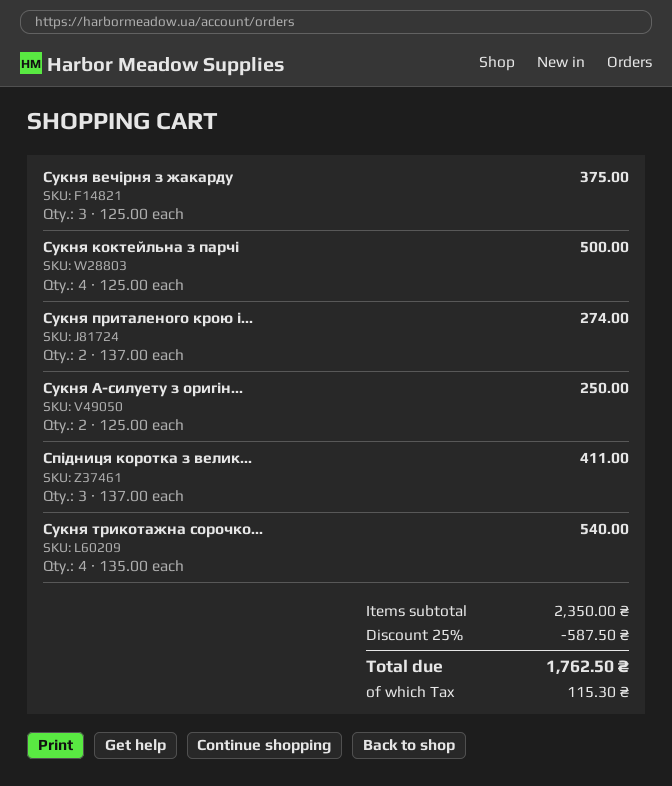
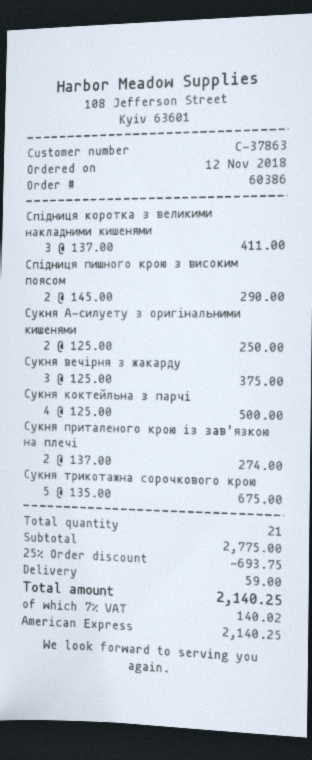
Сукня трикотажна сорочко...: 4 x 135.00 = 540.00 -> 5 x 135.00 = 675.00
Спідниця пишного крою з високим поясом: none -> 2 x 145.00 = 290.00
subtotal: 2350.00 -> 2775.00
discount: 25% = 587.50 -> 25% = 693.75
shipping: none -> 59.00
tax: 115.30 -> 140.02
total: 1762.50 -> 2140.25

